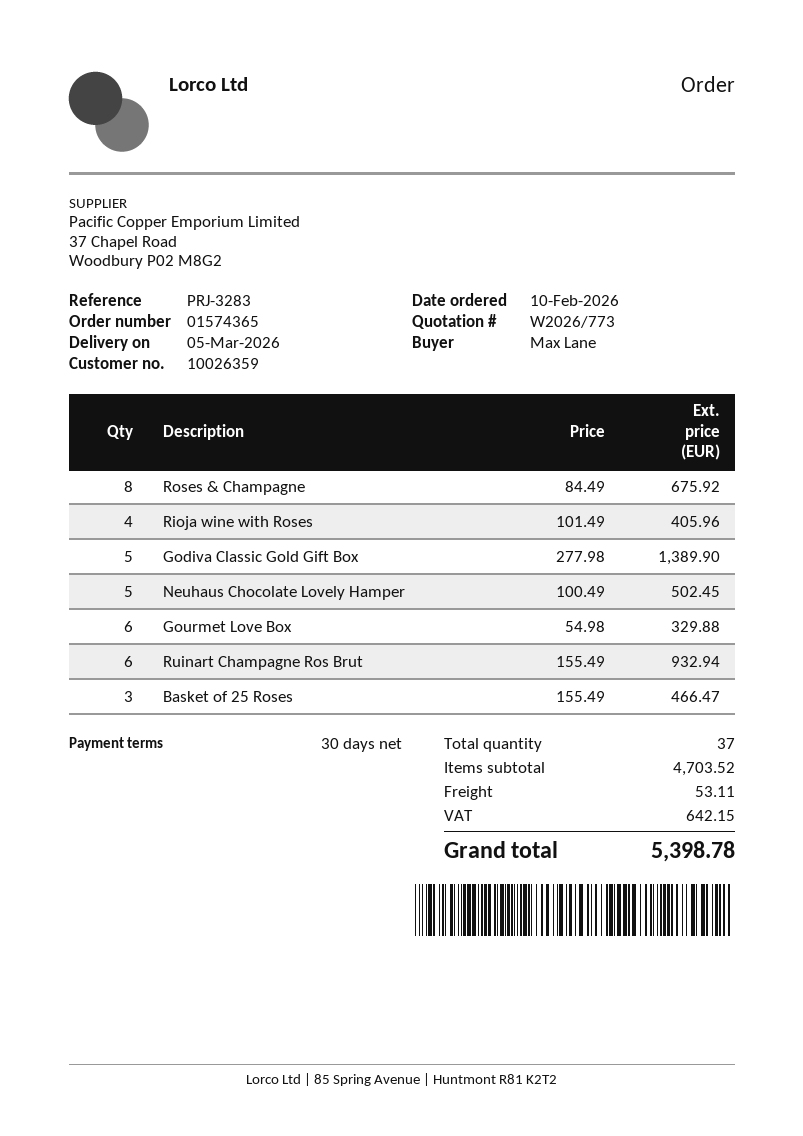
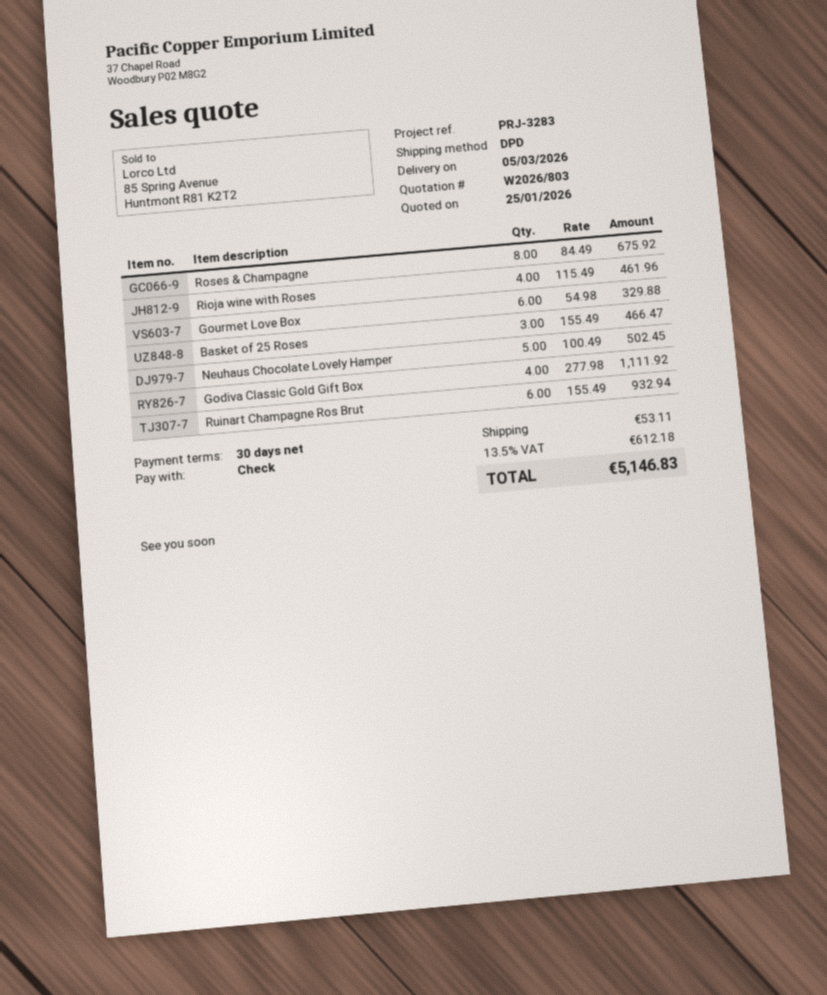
quote number: W2026/773 -> W2026/803
Rioja wine with Roses: 4 x 101.49 = 405.96 -> 4 x 115.49 = 461.96
Godiva Classic Gold Gift Box: 5 x 277.98 = 1389.90 -> 4 x 277.98 = 1111.92
tax: 642.15 -> 612.18
total: 5398.78 -> 5146.83

